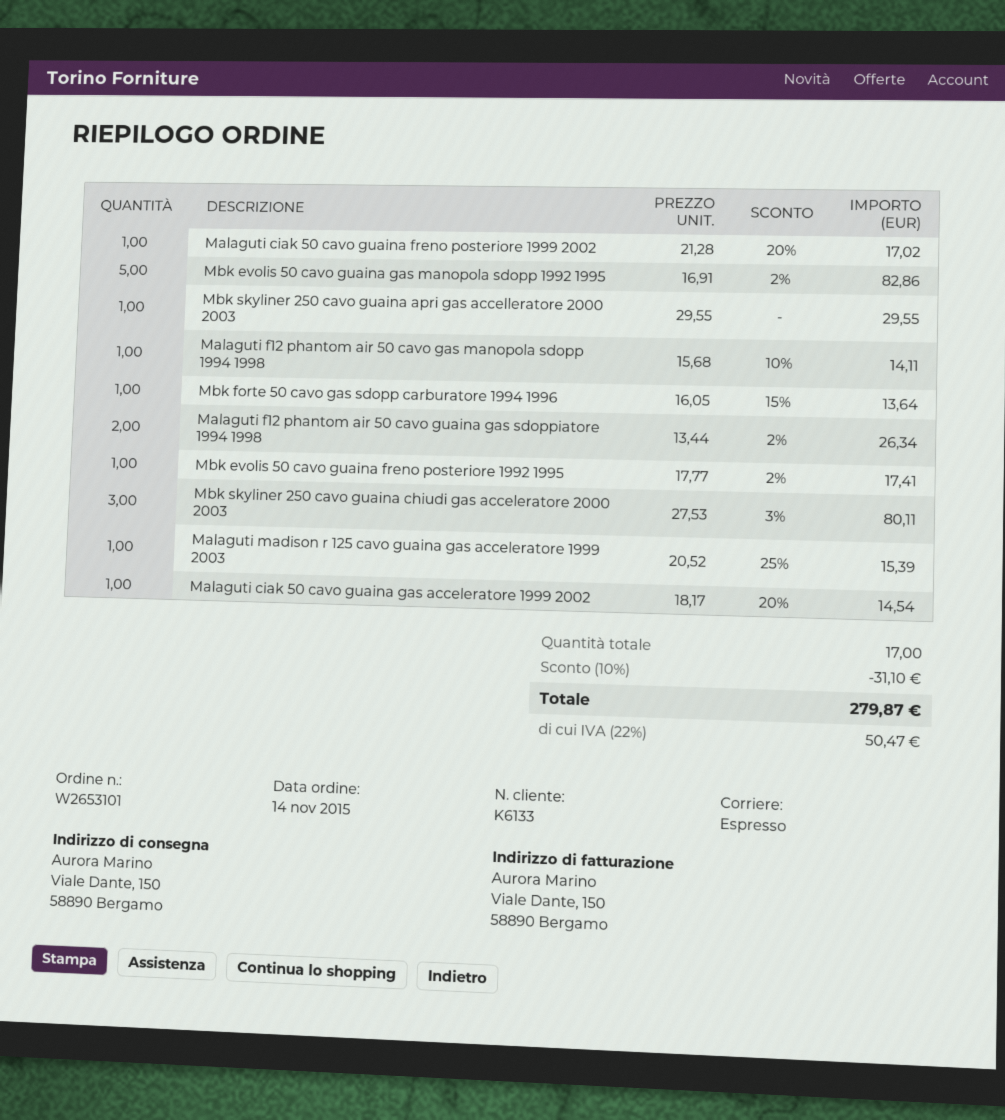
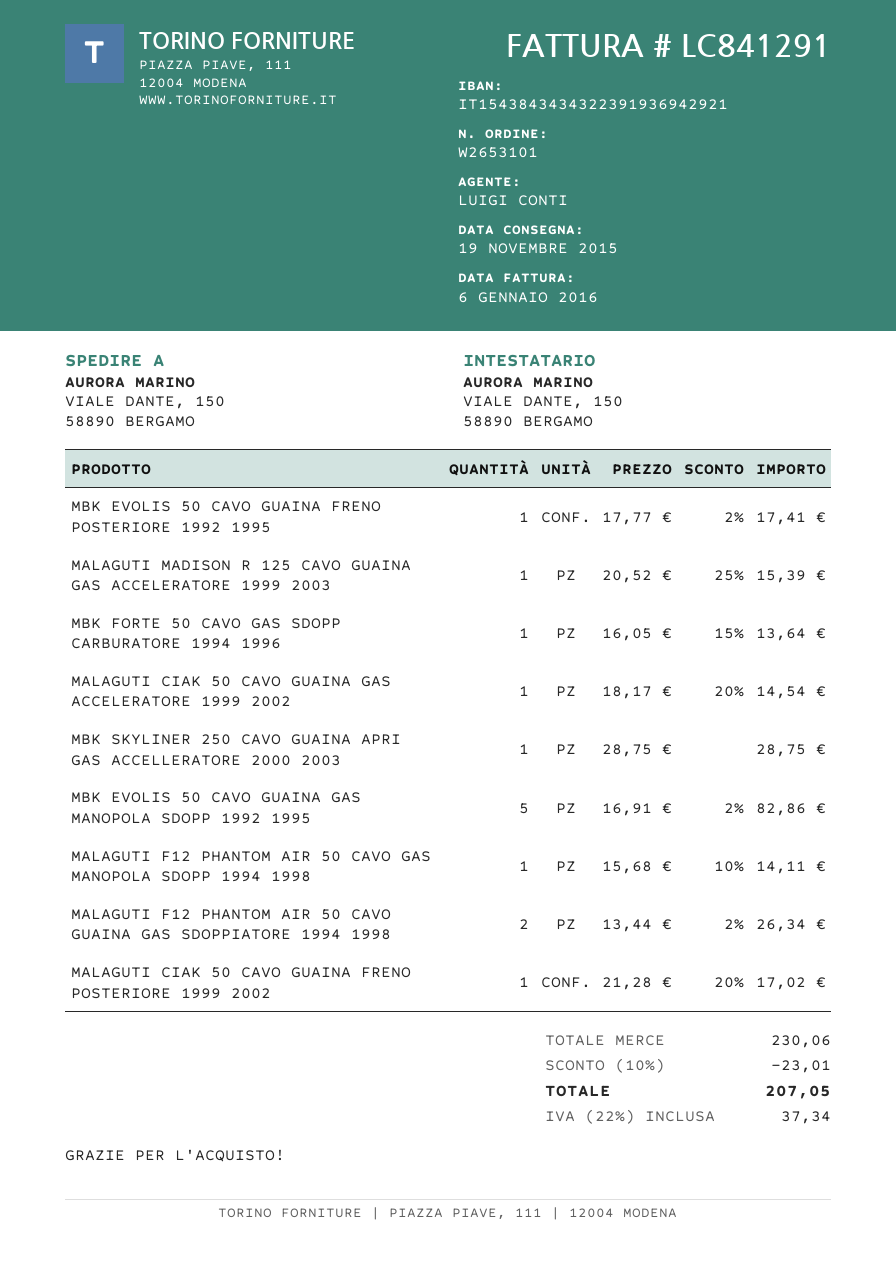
Mbk skyliner 250 cavo guaina apri gas accelleratore 2000 2003: 1 x 29.55 = 29.55 -> 1 x 28.75 = 28.75
Mbk skyliner 250 cavo guaina chiudi gas acceleratore 2000 2003: 3 x 27.53 - 3% = 80.11 -> none
discount: 10% = 31.10 -> 10% = 23.01
tax: 22% = 50.47 -> 22% = 37.34
total: 279.87 -> 207.05

